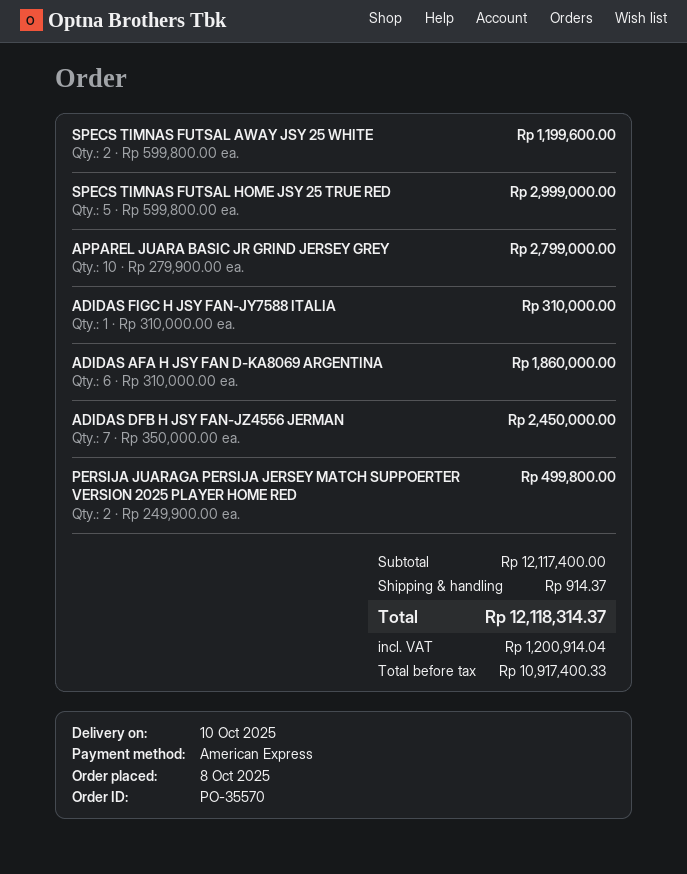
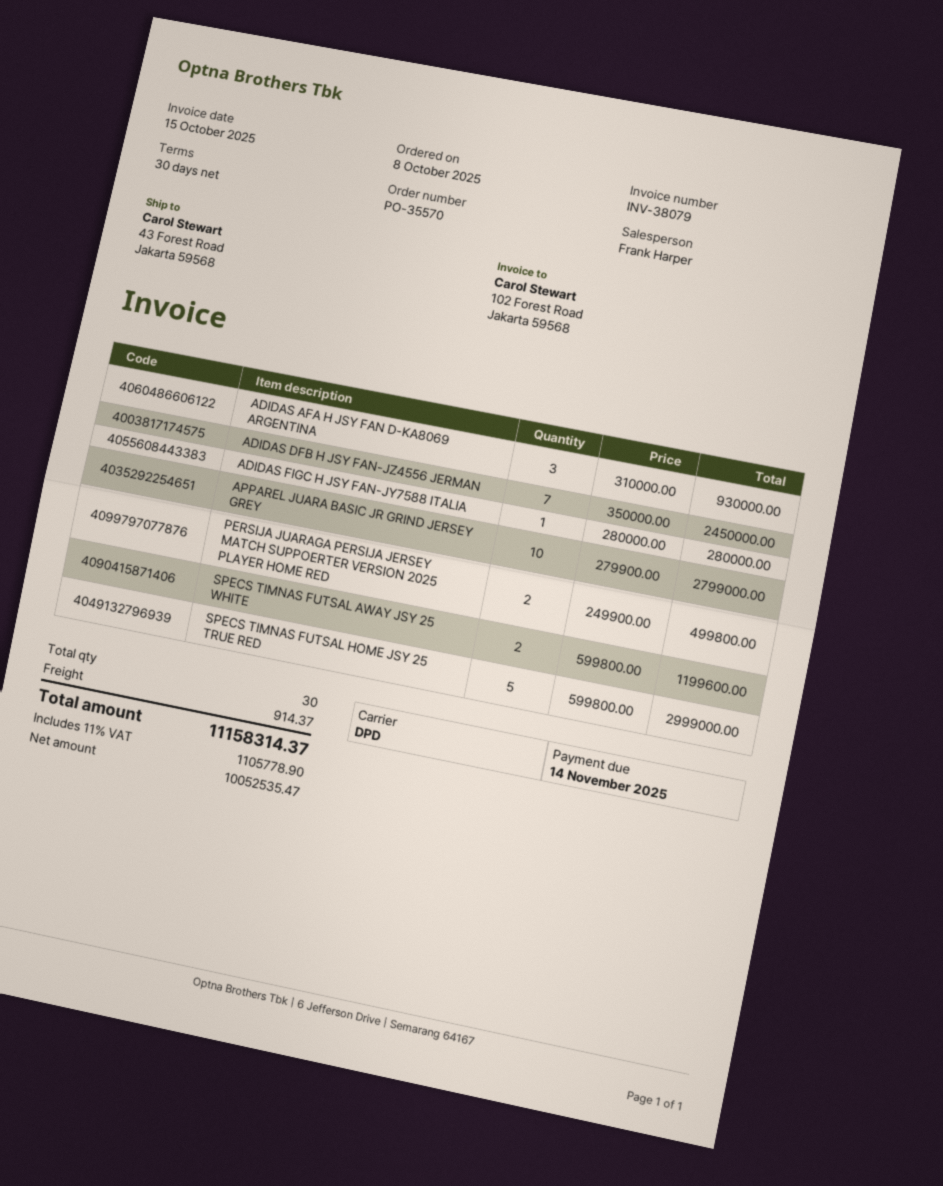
ADIDAS FIGC H JSY FAN-JY7588 ITALIA: 1 x 310000.00 = 310000.00 -> 1 x 280000.00 = 280000.00
ADIDAS AFA H JSY FAN D-KA8069 ARGENTINA: 6 x 310000.00 = 1860000.00 -> 3 x 310000.00 = 930000.00
net: 10917400.33 -> 10052535.47
tax: 1200914.04 -> 1105778.90
total: 12118314.37 -> 11158314.37

